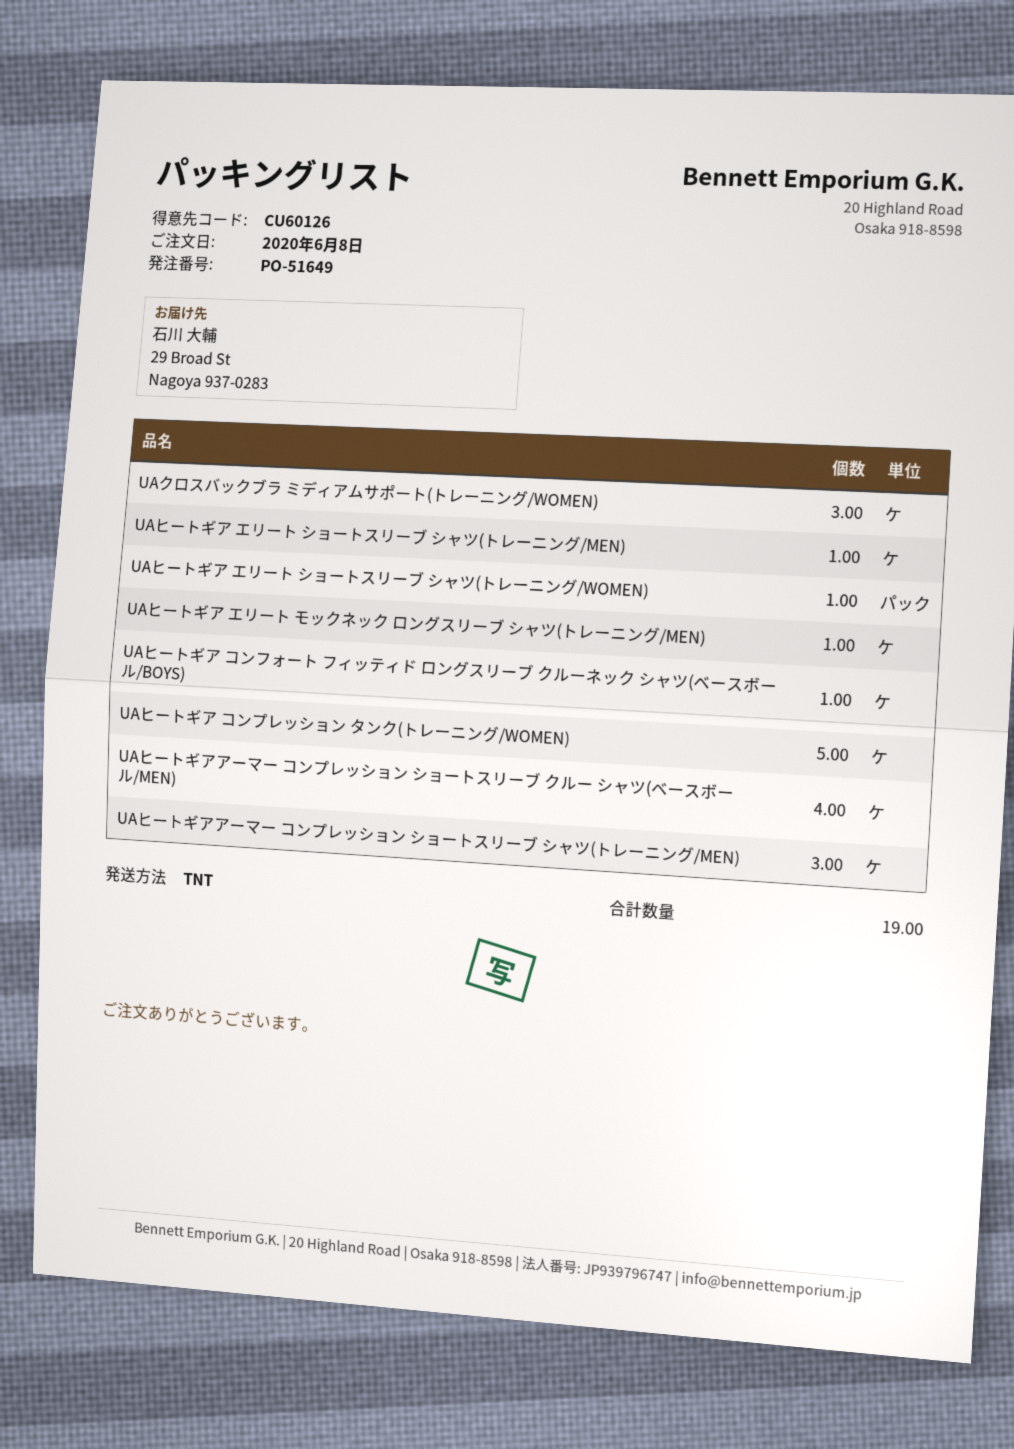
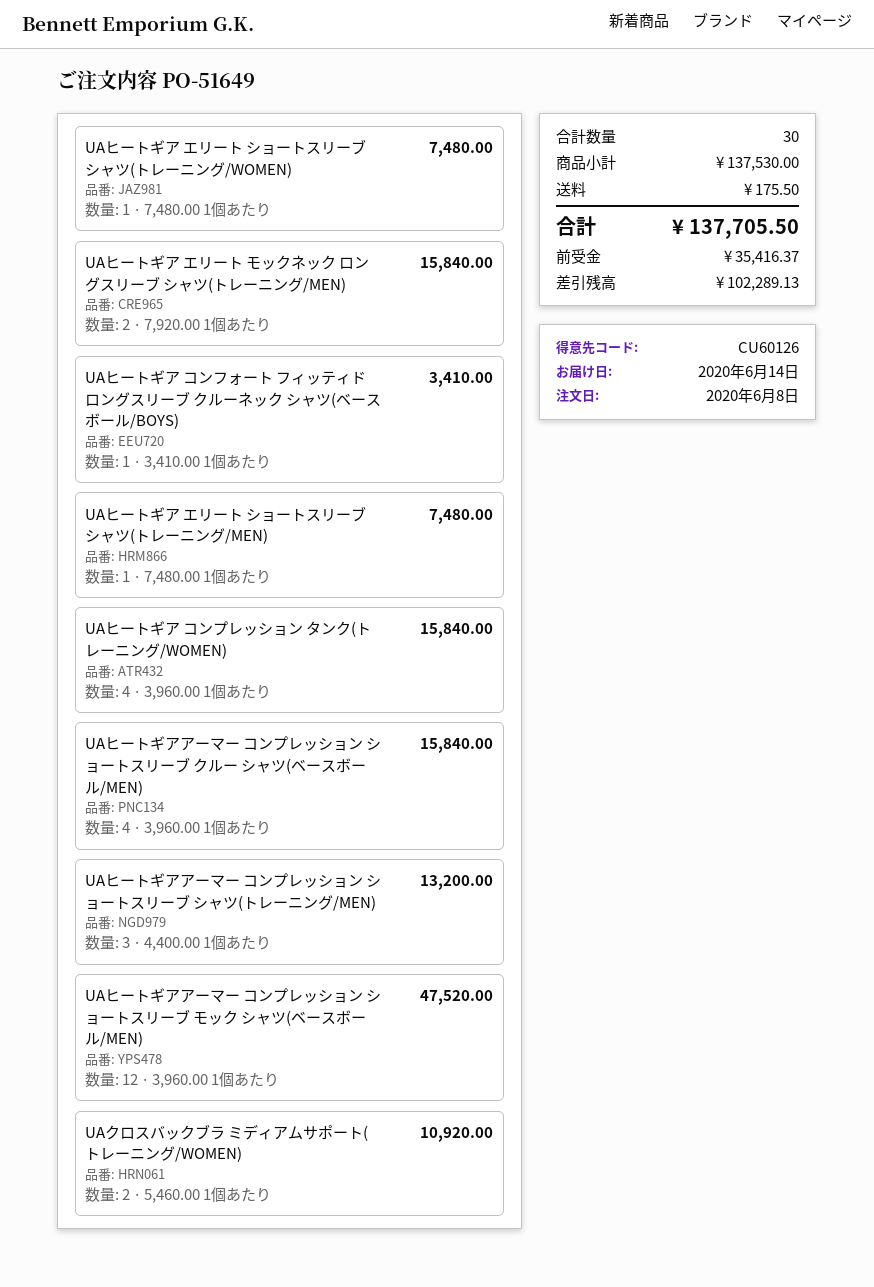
UAクロスバックブラ ミディアムサポート(トレーニング/WOMEN): 3 -> 2
UAヒートギア エリート モックネック ロングスリーブ シャツ(トレーニング/MEN): 1 -> 2
UAヒートギア コンプレッション タンク(トレーニング/WOMEN): 5 -> 4
UAヒートギアアーマー コンプレッション ショートスリーブ モック シャツ(ベースボール/MEN): none -> 12
total quantity: 19 -> 30

